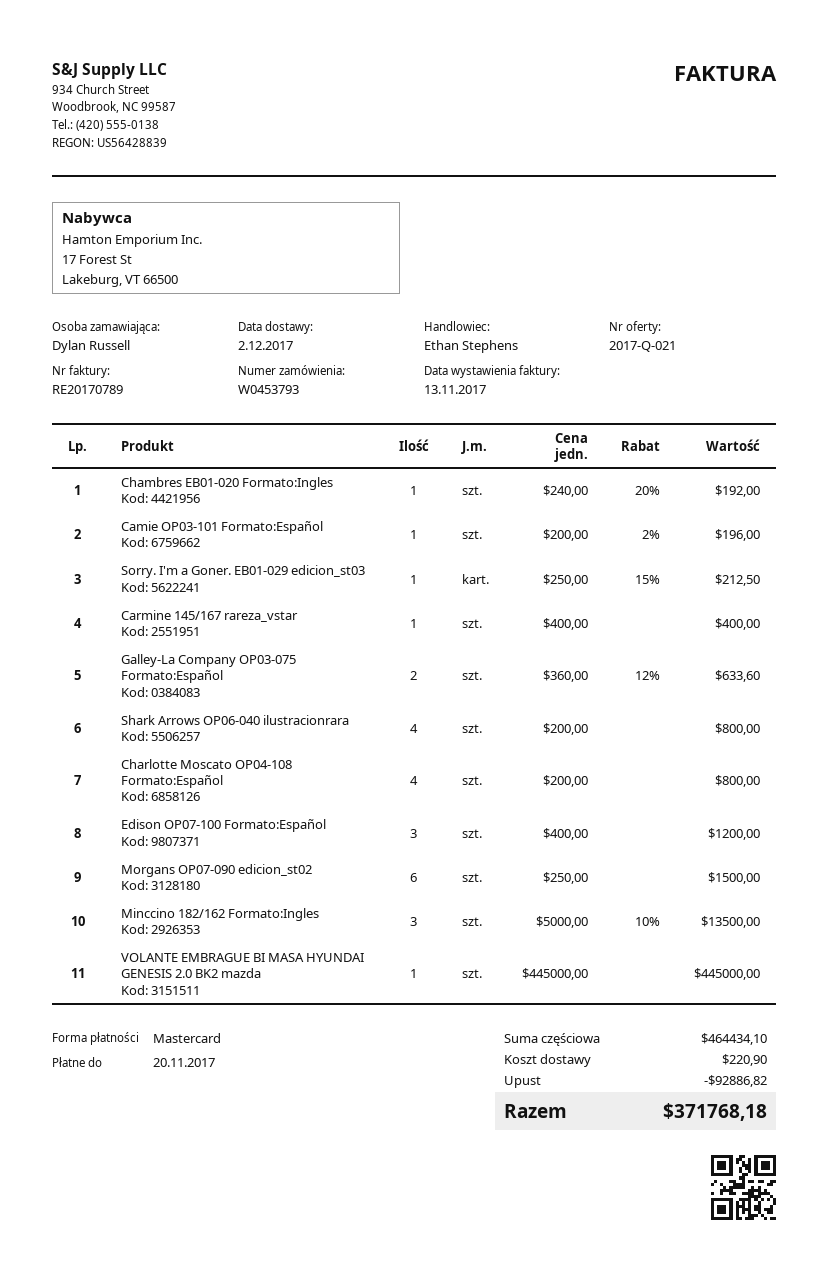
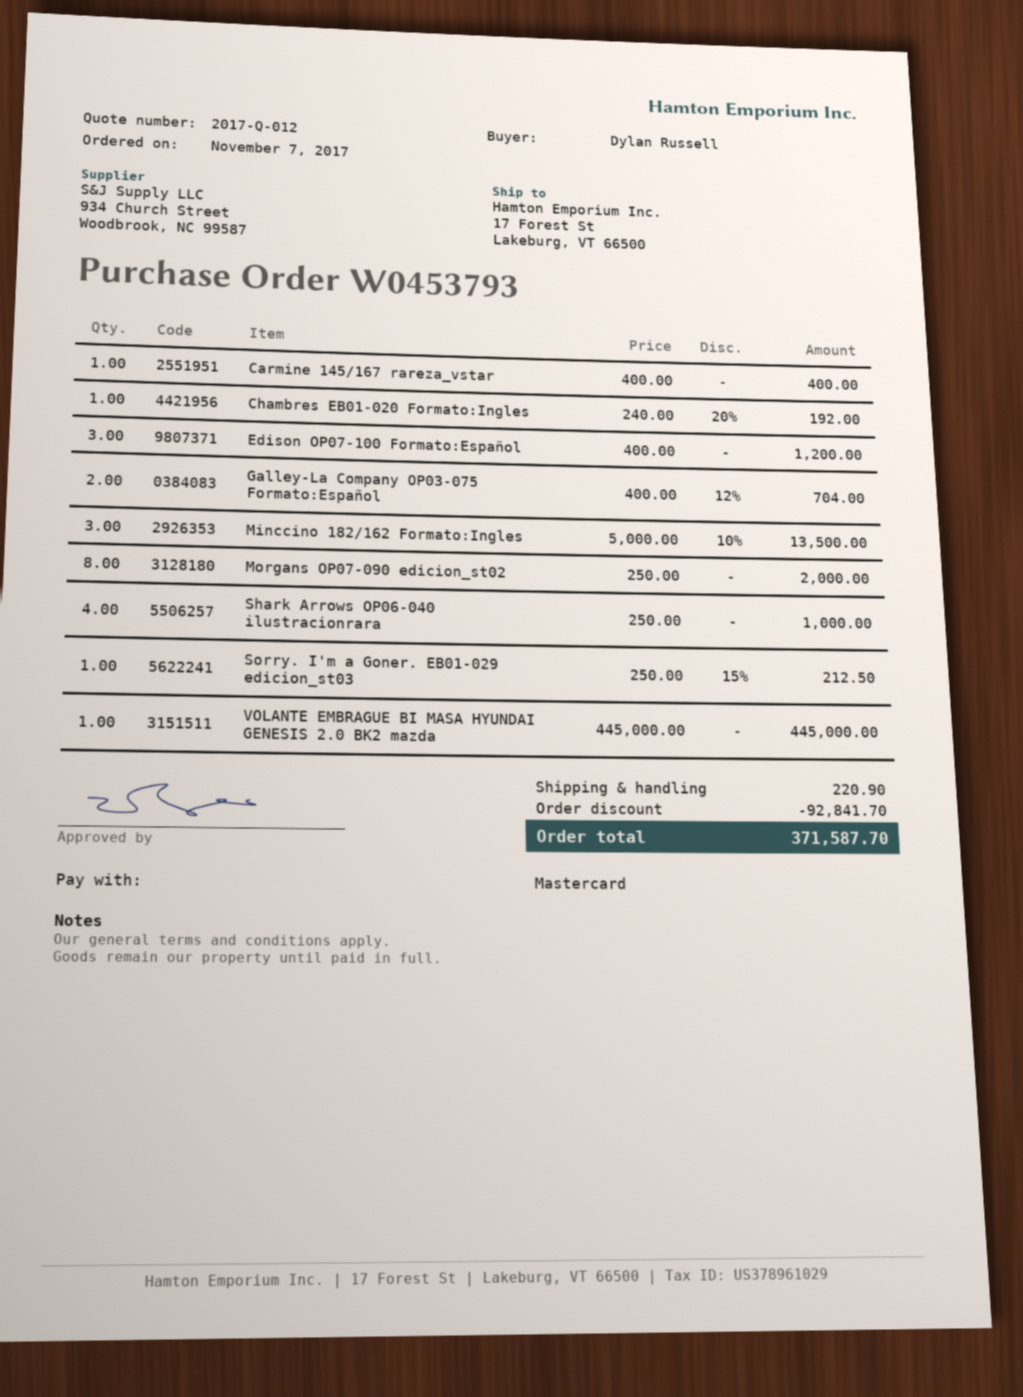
quote number: 2017-Q-021 -> 2017-Q-012
Camie OP03-101 Formato:Español: 1 x 200.00 - 2% = 196.00 -> none
Galley-La Company OP03-075 Formato:Español: 2 x 360.00 - 12% = 633.60 -> 2 x 400.00 - 12% = 704.00
Shark Arrows OP06-040 ilustracionrara: 4 x 200.00 = 800.00 -> 4 x 250.00 = 1000.00
Charlotte Moscato OP04-108 Formato:Español: 4 x 200.00 = 800.00 -> none
Morgans OP07-090 edicion_st02: 6 x 250.00 = 1500.00 -> 8 x 250.00 = 2000.00
discount: 92886.82 -> 92841.70
total: 371768.18 -> 371587.70

